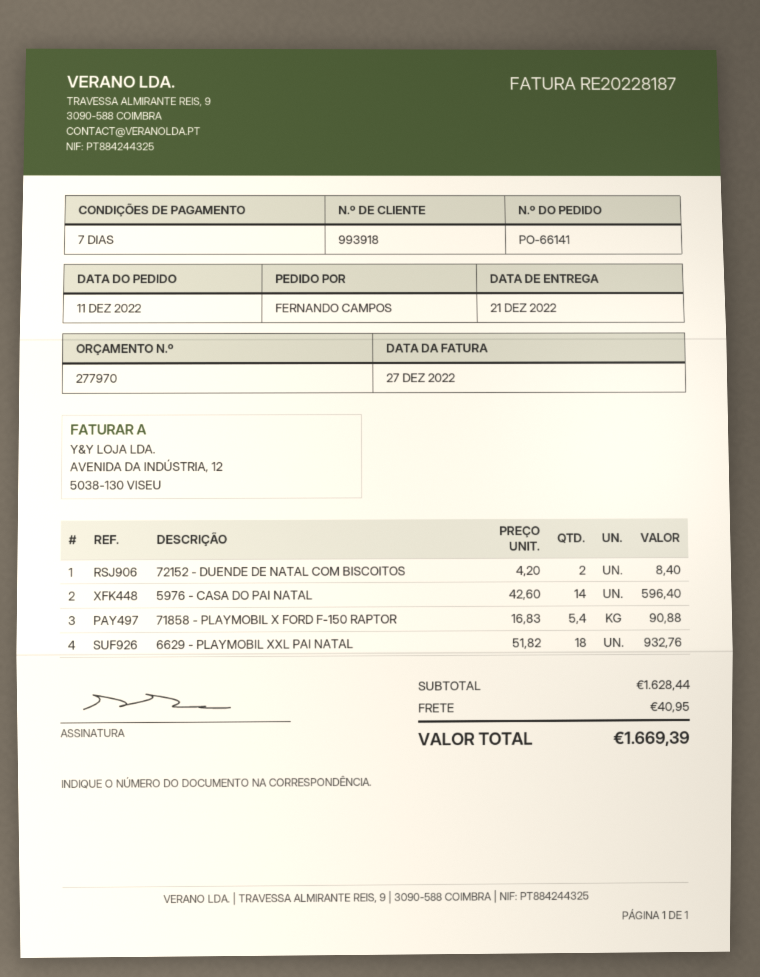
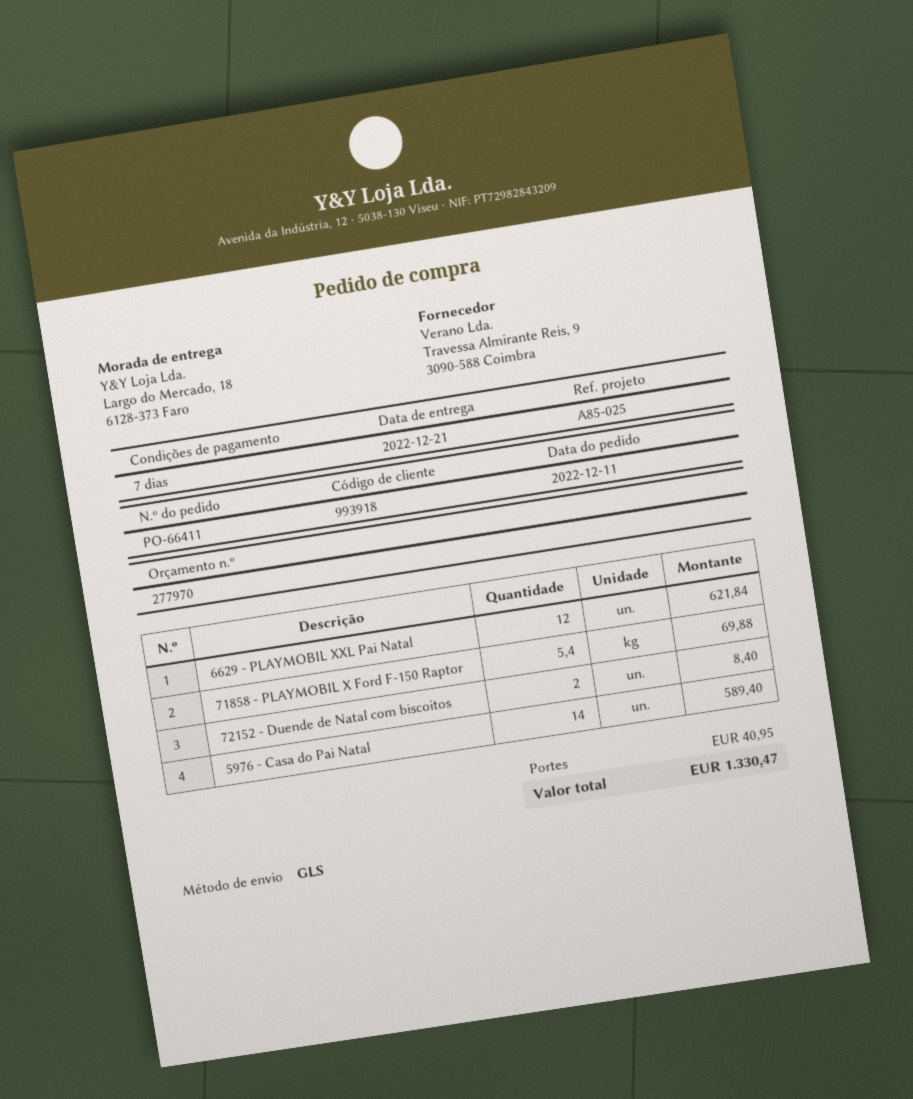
order number: PO-66141 -> PO-66411
5976 - CASA DO PAI NATAL: 14 for 596.40 -> 14 for 589.40
71858 - PLAYMOBIL X FORD F-150 RAPTOR: 5.4 for 90.88 -> 5.4 for 69.88
6629 - PLAYMOBIL XXL PAI NATAL: 18 for 932.76 -> 12 for 621.84
total: 1669.39 -> 1330.47

